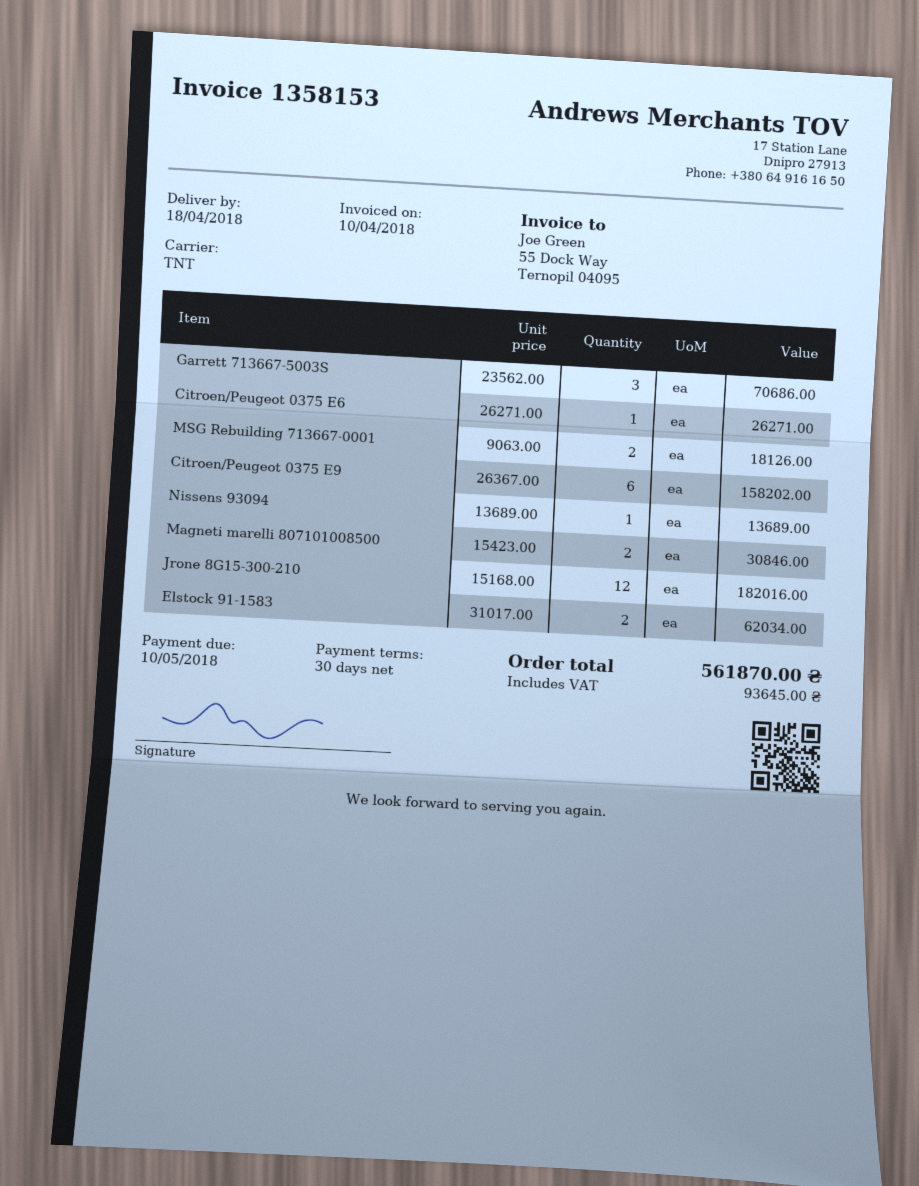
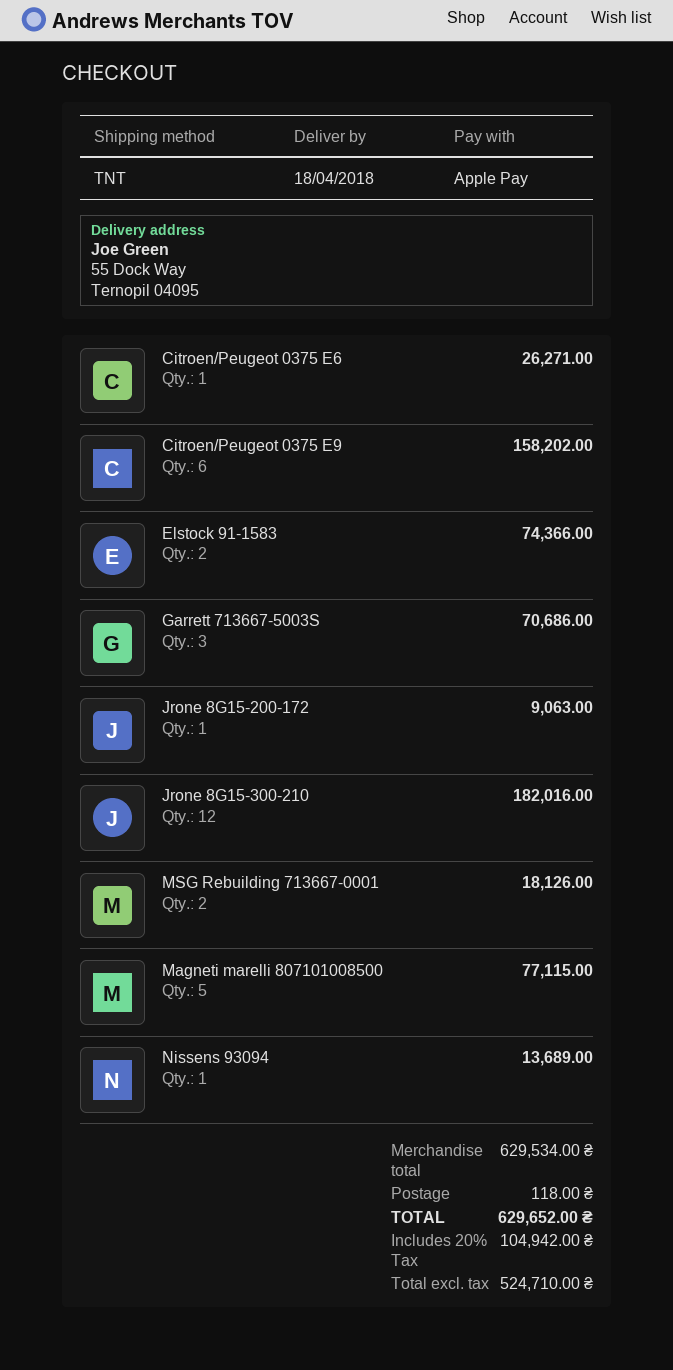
Magneti marelli 807101008500: 2 for 30846.00 -> 5 for 77115.00
Elstock 91-1583: 2 for 62034.00 -> 2 for 74366.00
Jrone 8G15-200-172: none -> 1 for 9063.00
shipping: none -> 118.00
tax: 93645.00 -> 104942.00
total: 561870.00 -> 629652.00

